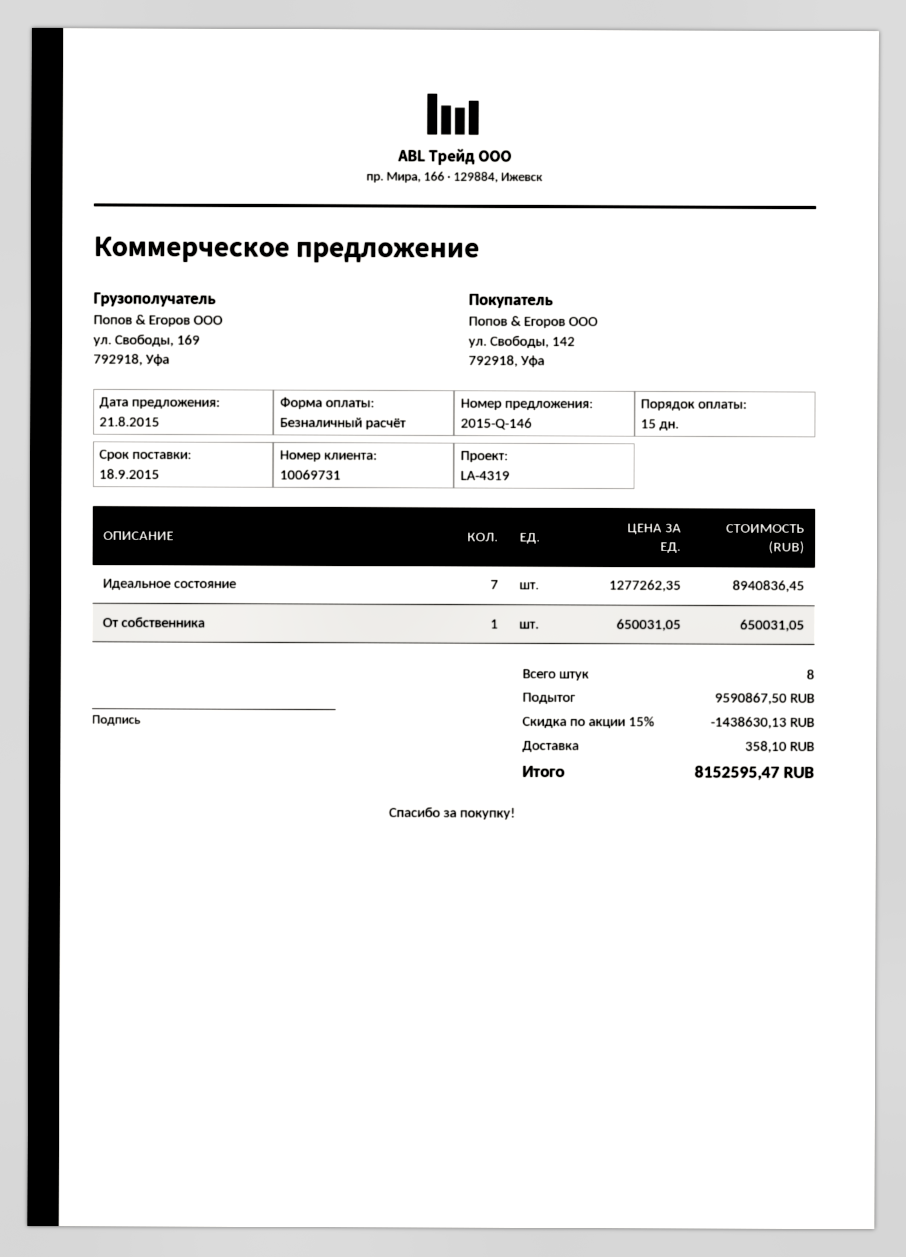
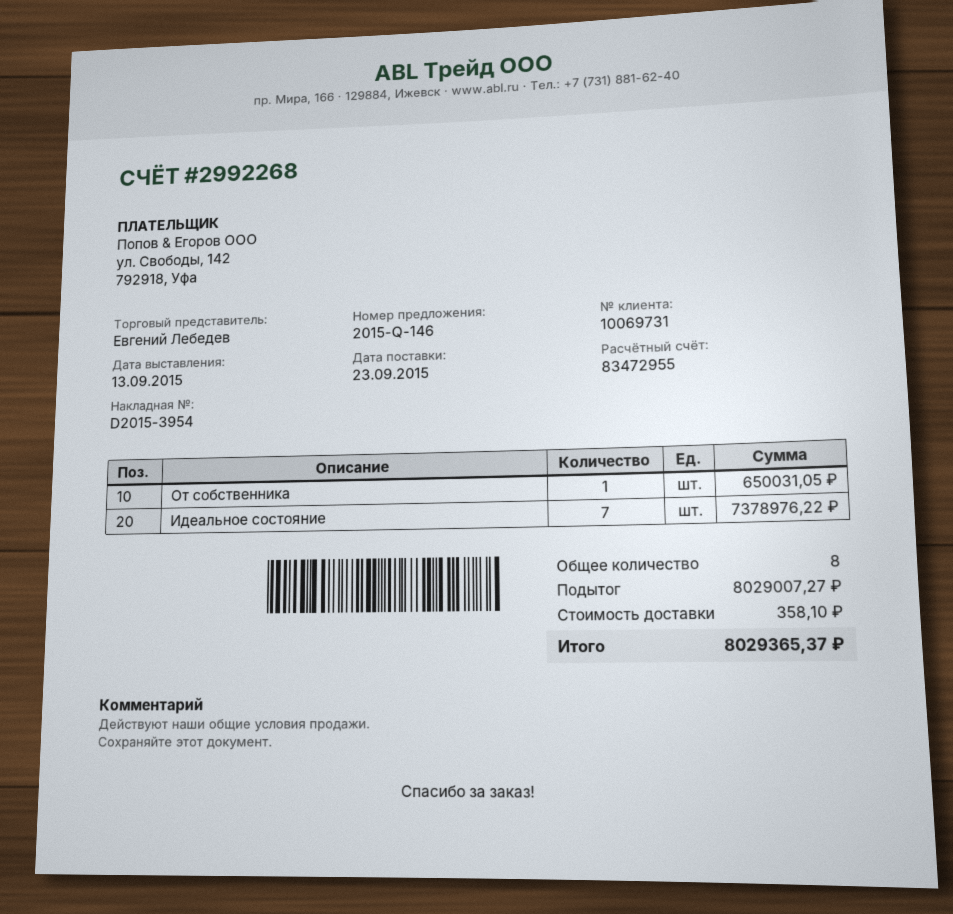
delivery date: 2015-09-18 -> 2015-09-23
Идеальное состояние: 7 for 8940836.45 -> 7 for 7378976.22
subtotal: 9590867.50 -> 8029007.27
discount: 15% = 1438630.13 -> none
total: 8152595.47 -> 8029365.37

